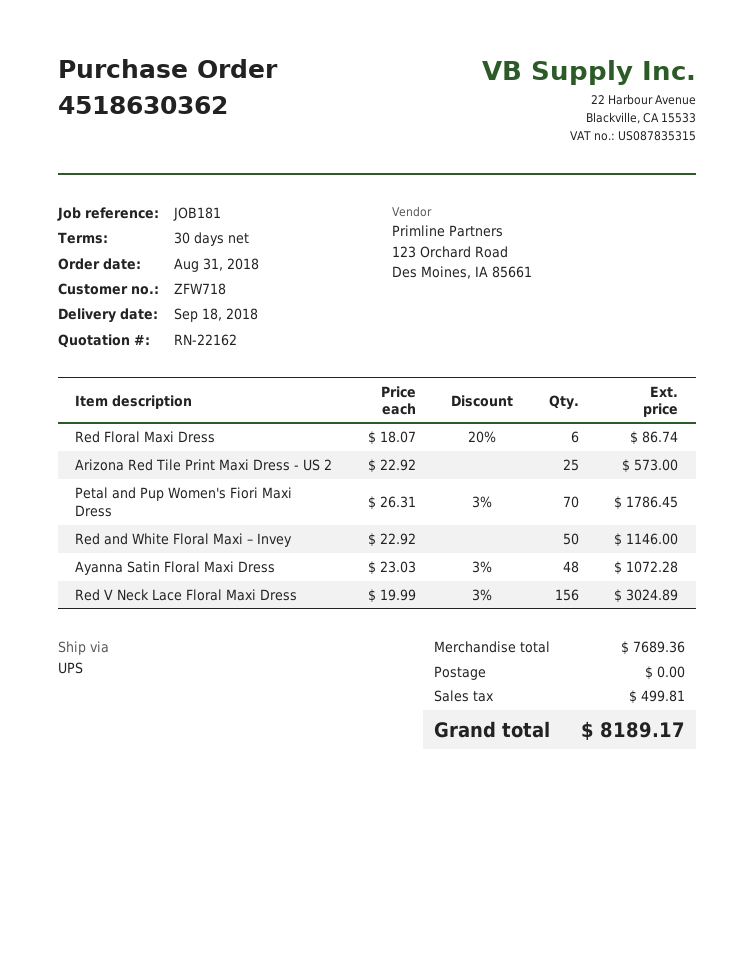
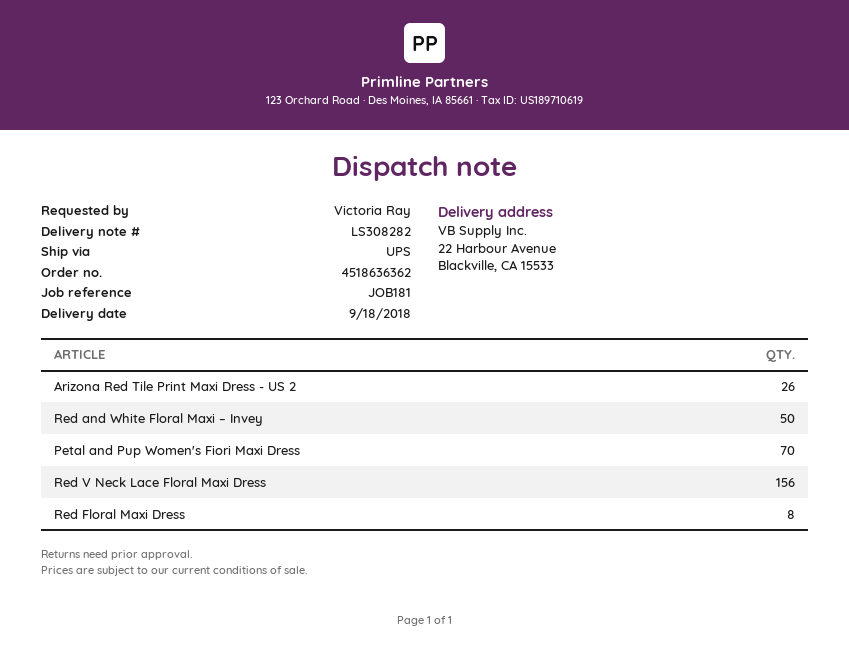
order number: 4518630362 -> 4518636362
Red Floral Maxi Dress: 6 -> 8
Arizona Red Tile Print Maxi Dress - US 2: 25 -> 26
Ayanna Satin Floral Maxi Dress: 48 -> none

